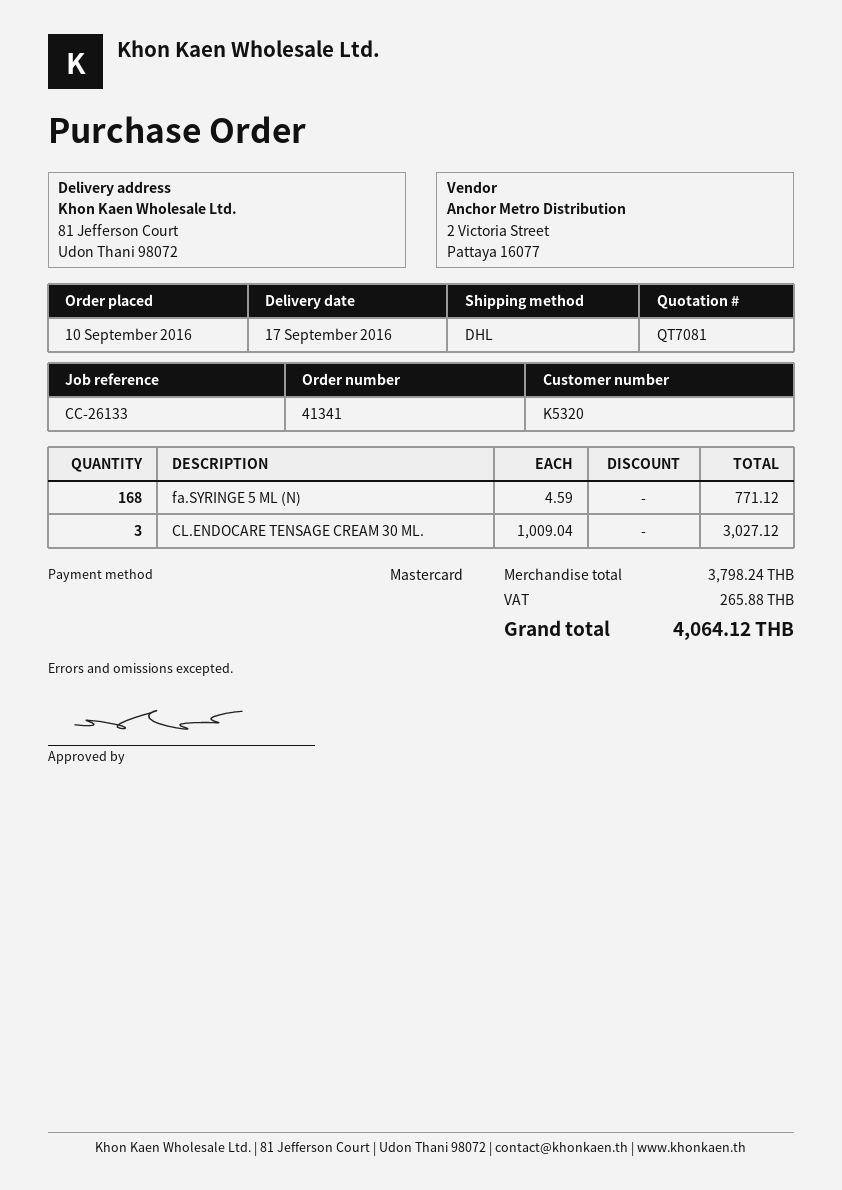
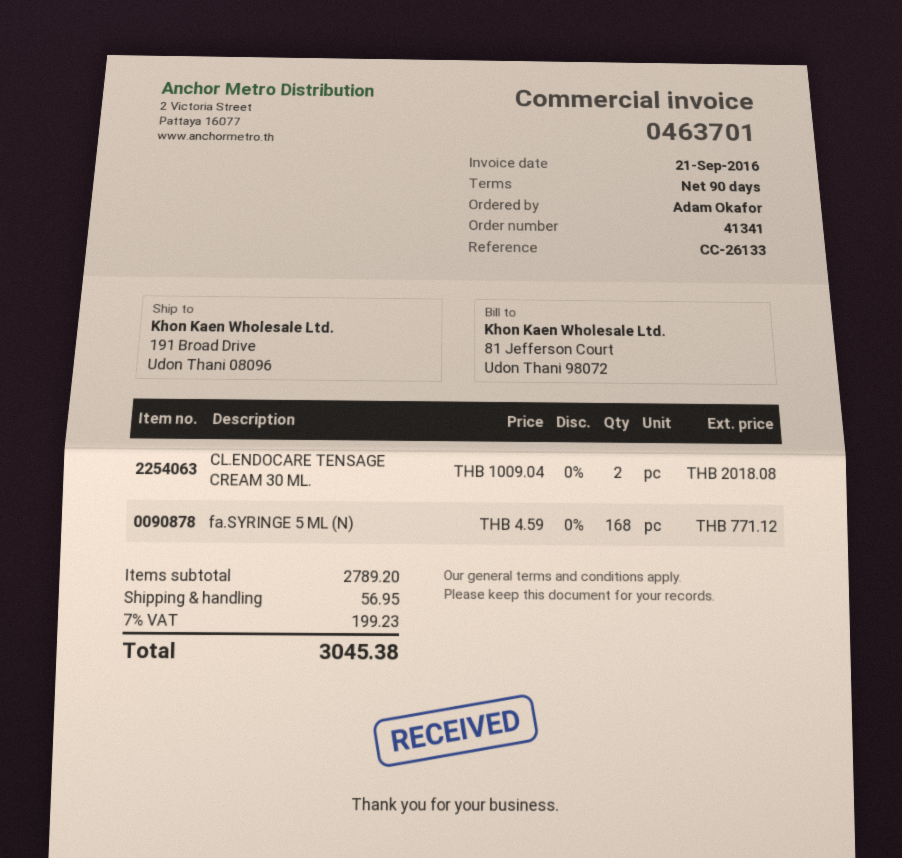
ship to: 81 Jefferson Court, Udon Thani 98072 -> 191 Broad Drive, Udon Thani 08096
CL.ENDOCARE TENSAGE CREAM 30 ML.: 3 x 1009.04 = 3027.12 -> 2 x 1009.04 = 2018.08
subtotal: 3798.24 -> 2789.20
shipping: none -> 56.95
tax: 265.88 -> 199.23
total: 4064.12 -> 3045.38

